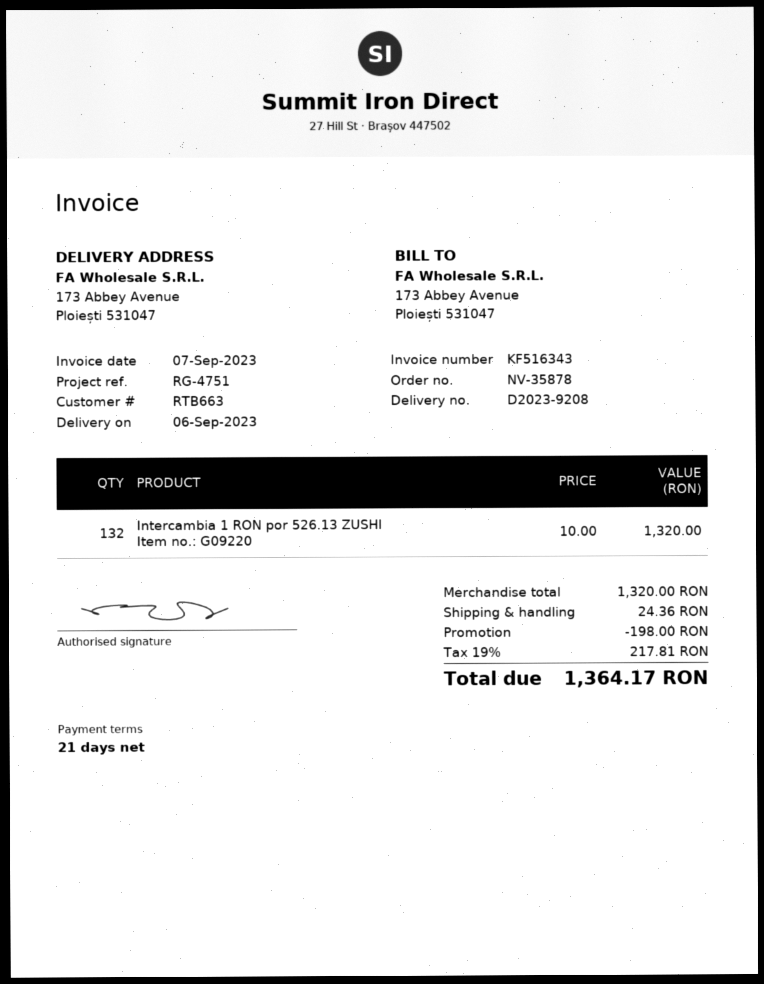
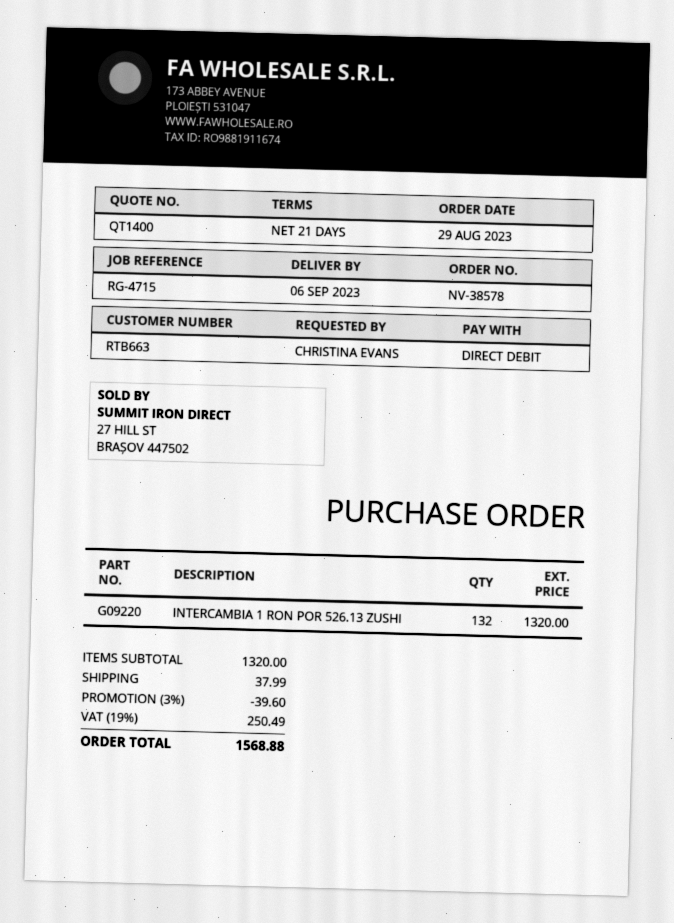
order number: NV-35878 -> NV-38578
reference: RG-4751 -> RG-4715
discount: 198.00 -> 39.60
shipping: 24.36 -> 37.99
tax: 19% = 217.81 -> 19% = 250.49
total: 1364.17 -> 1568.88

